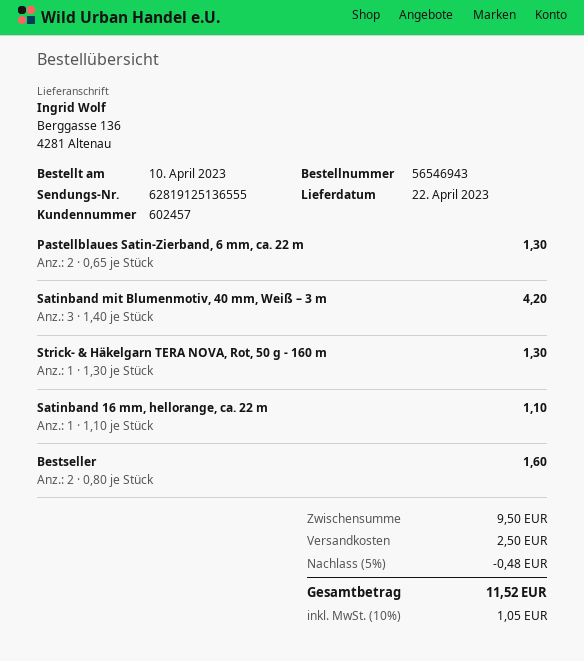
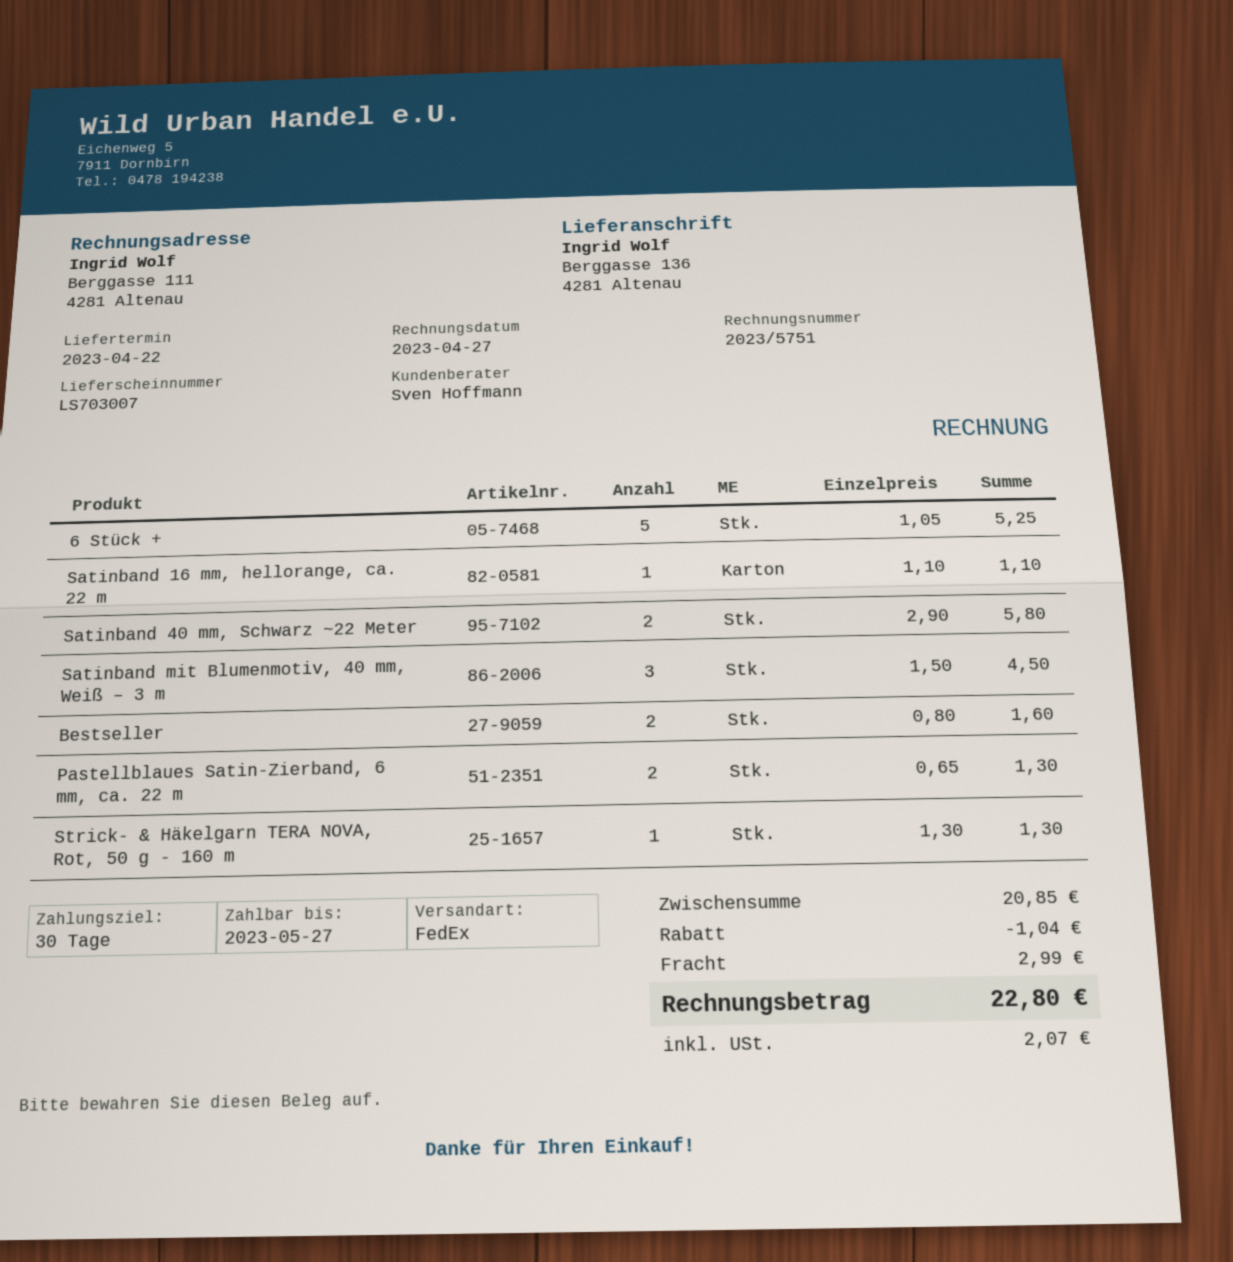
Satinband mit Blumenmotiv, 40 mm, Weiß – 3 m: 3 x 1.40 = 4.20 -> 3 x 1.50 = 4.50
6 Stück +: none -> 5 x 1.05 = 5.25
Satinband 40 mm, Schwarz ~22 Meter: none -> 2 x 2.90 = 5.80
subtotal: 9.50 -> 20.85
discount: 0.48 -> 1.04
shipping: 2.50 -> 2.99
tax: 1.05 -> 2.07
total: 11.52 -> 22.80

